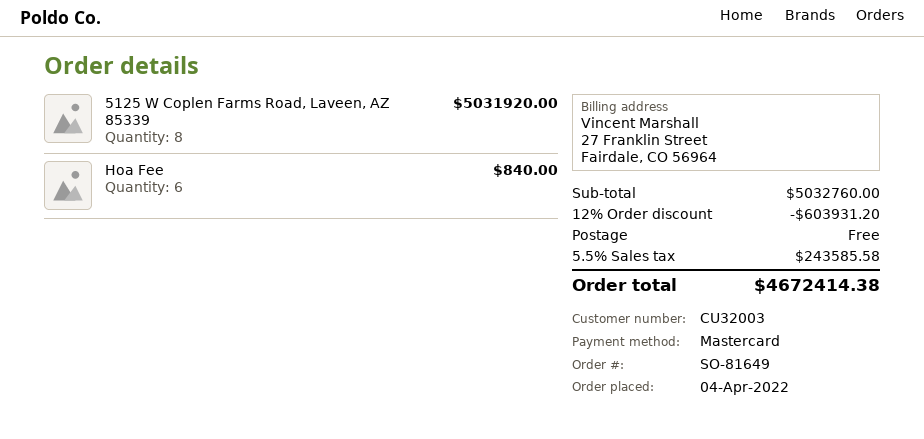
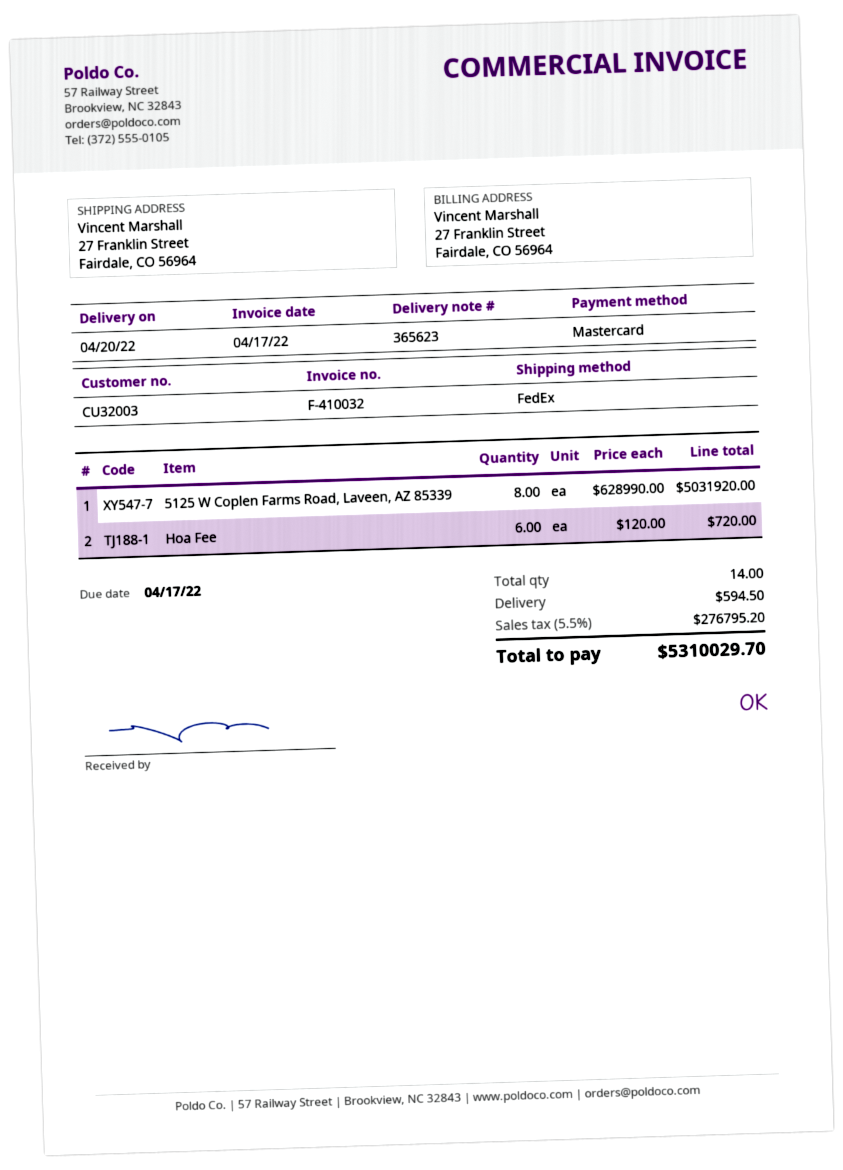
Hoa Fee: 6 for 840.00 -> 6 for 720.00
discount: 12% = 603931.20 -> none
shipping: 0.00 -> 594.50
tax: 5.5% = 243585.58 -> 5.5% = 276795.20
total: 4672414.38 -> 5310029.70

